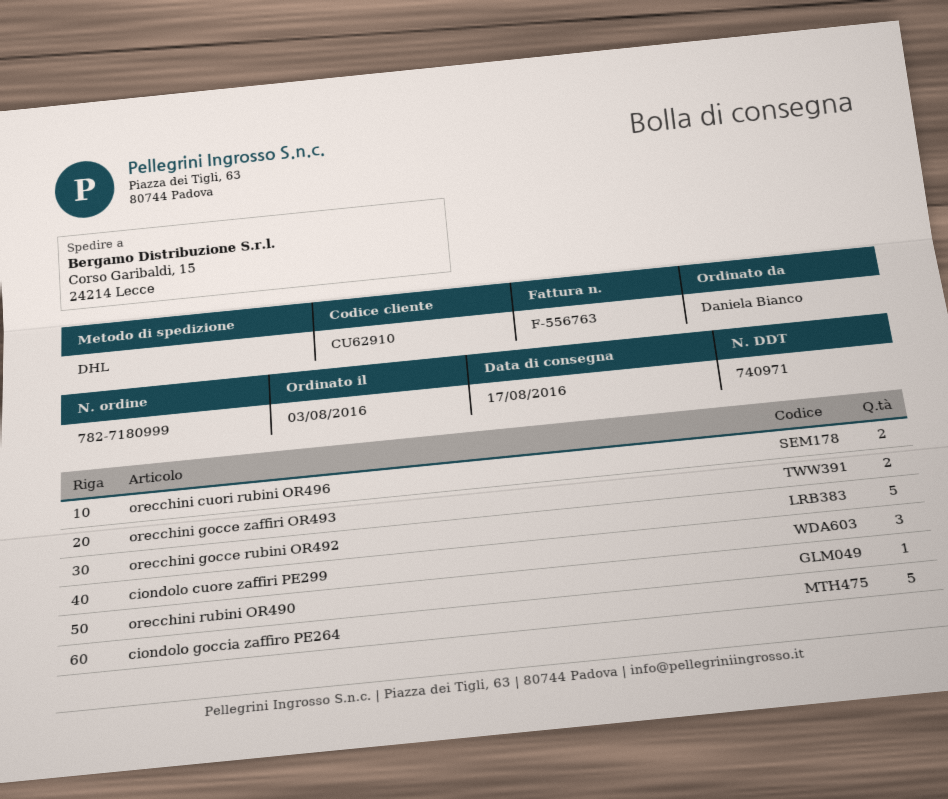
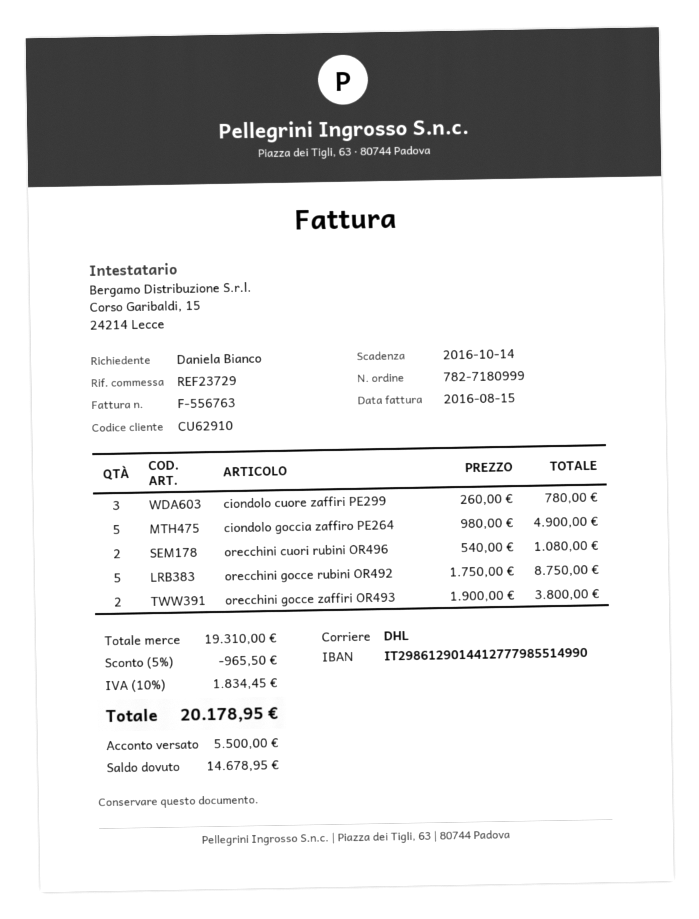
orecchini rubini OR490: 1 -> none

